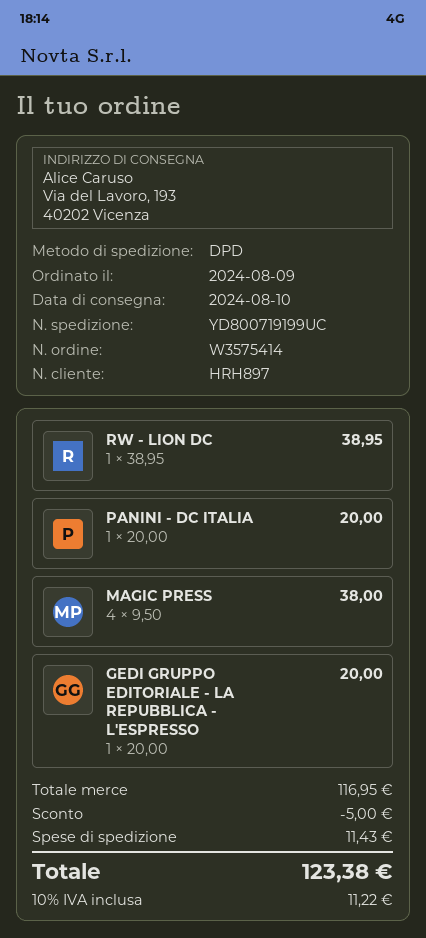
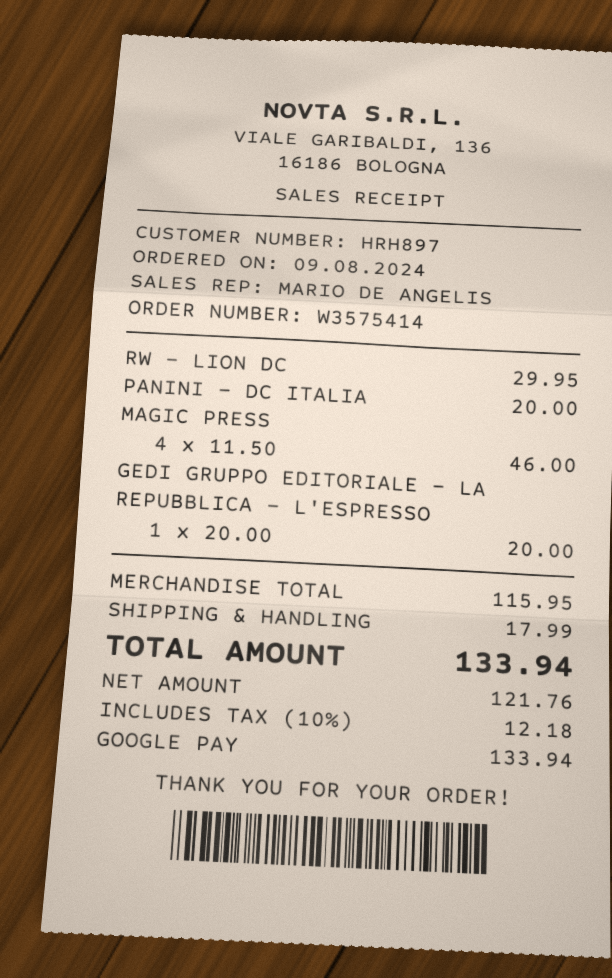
RW - LION DC: 1 x 38.95 = 38.95 -> 1 x 29.95 = 29.95
MAGIC PRESS: 4 x 9.50 = 38.00 -> 4 x 11.50 = 46.00
subtotal: 116.95 -> 115.95
discount: 5.00 -> none
shipping: 11.43 -> 17.99
tax: 10% = 11.22 -> 10% = 12.18
total: 123.38 -> 133.94

